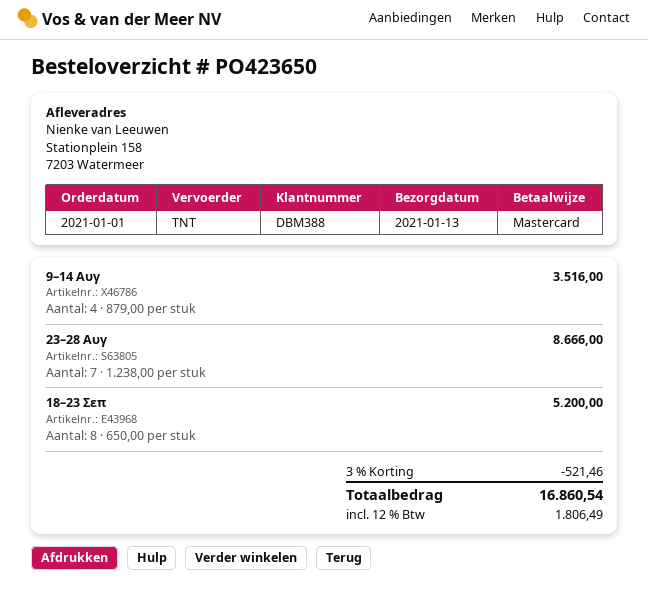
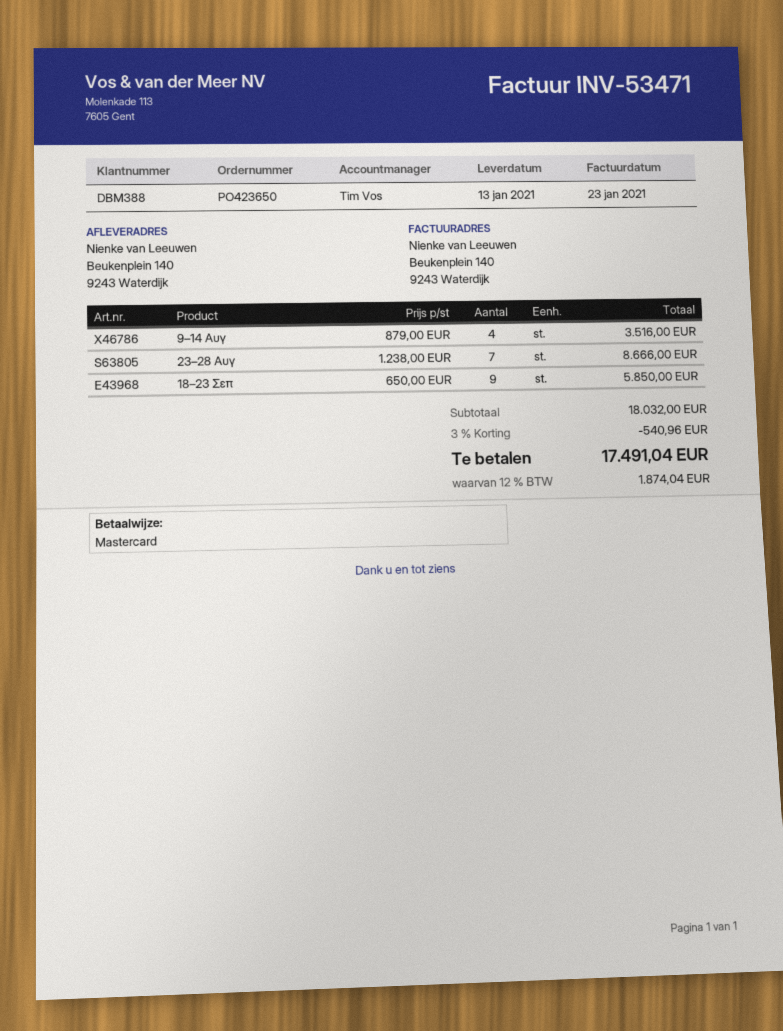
ship to: Stationplein 158, 7203 Watermeer -> Beukenplein 140, 9243 Waterdijk
18–23 Σεπ: 8 x 650.00 = 5200.00 -> 9 x 650.00 = 5850.00
discount: 3% = 521.46 -> 3% = 540.96
tax: 12% = 1806.49 -> 12% = 1874.04
total: 16860.54 -> 17491.04

